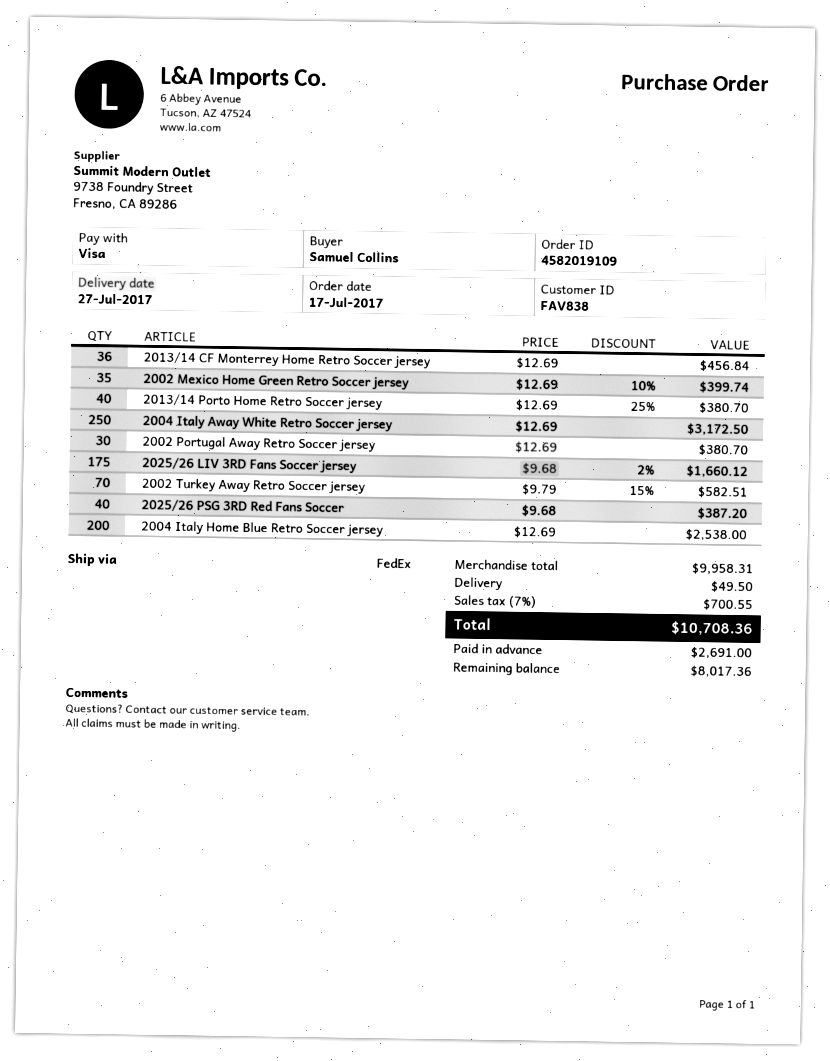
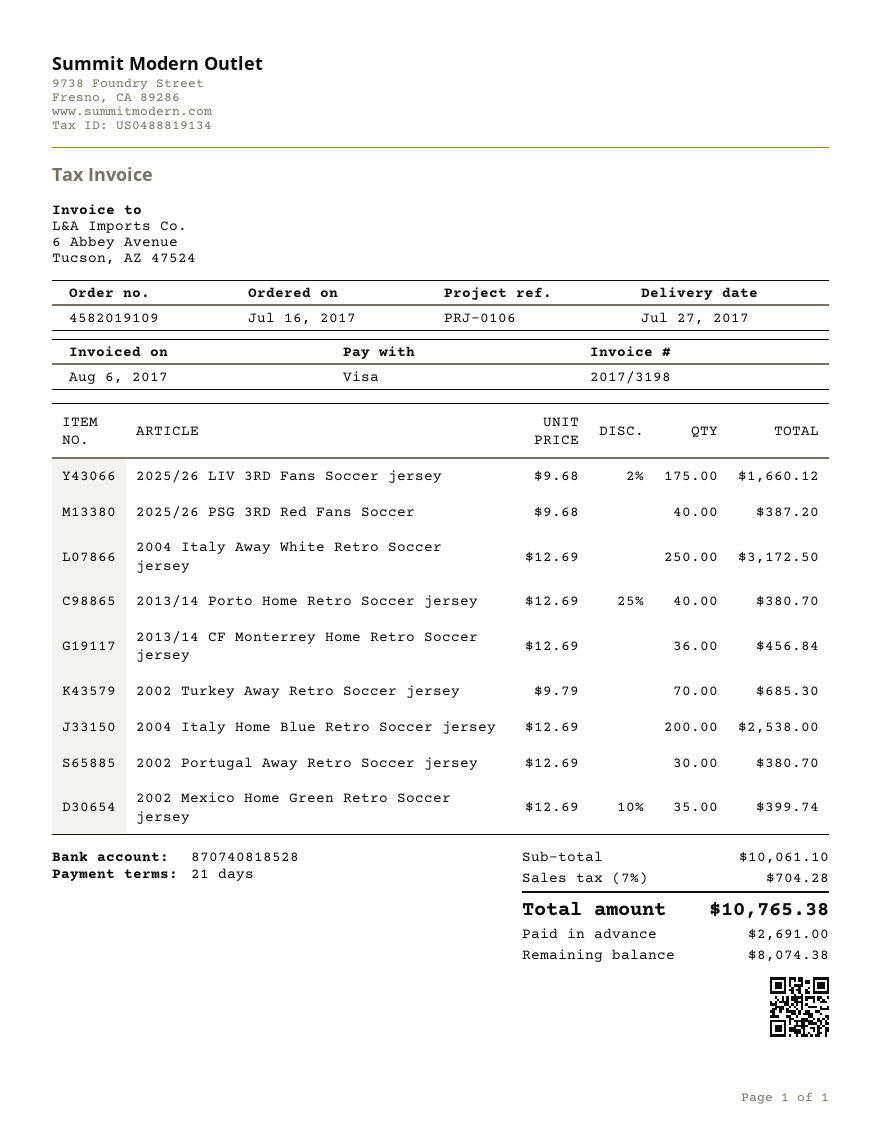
order date: 2017-07-17 -> 2017-07-16
2002 Turkey Away Retro Soccer jersey: 70 x 9.79 - 15% = 582.51 -> 70 x 9.79 = 685.30
subtotal: 9958.31 -> 10061.10
shipping: 49.50 -> none
tax: 7% = 700.55 -> 7% = 704.28
total: 10708.36 -> 10765.38
balance: 8017.36 -> 8074.38

